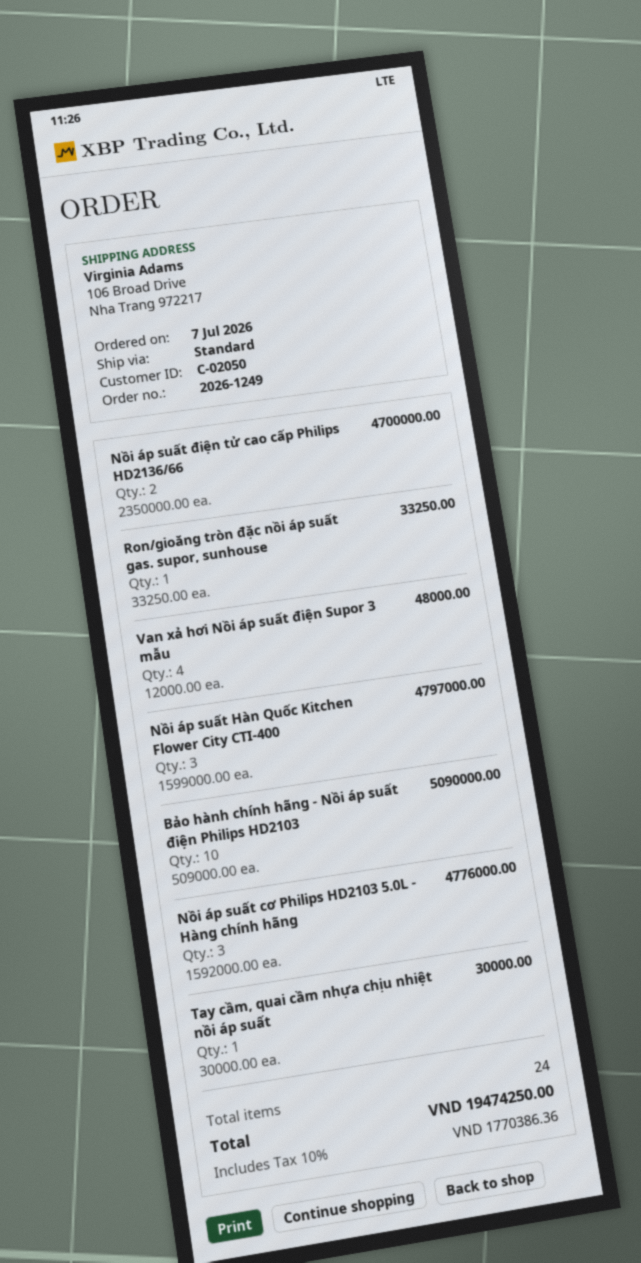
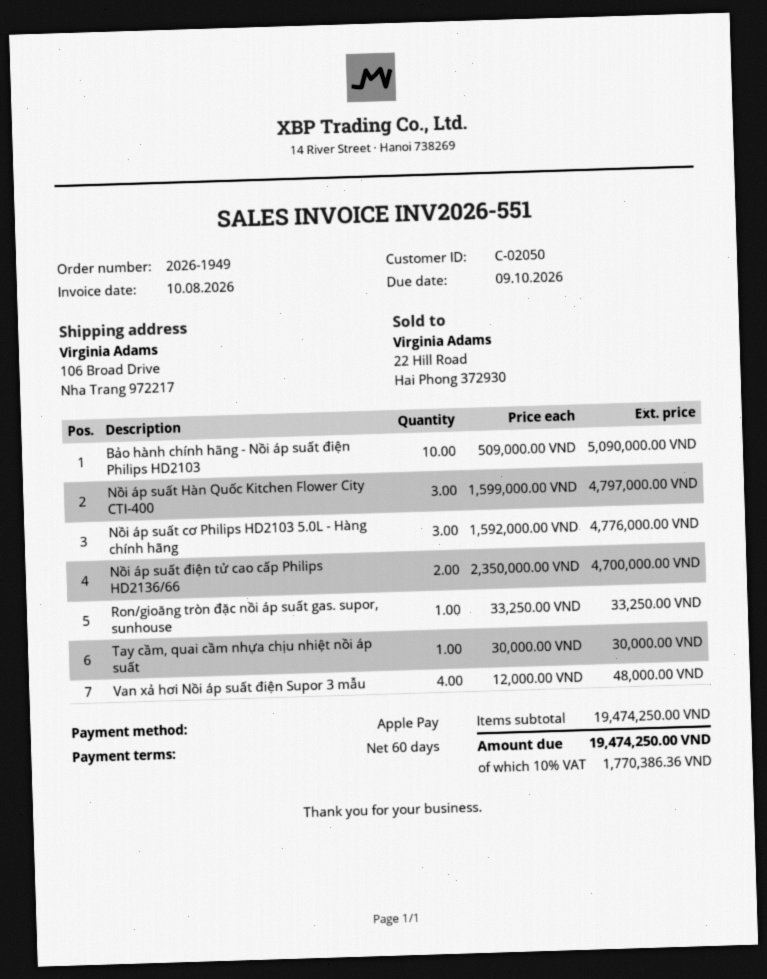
order number: 2026-1249 -> 2026-1949

